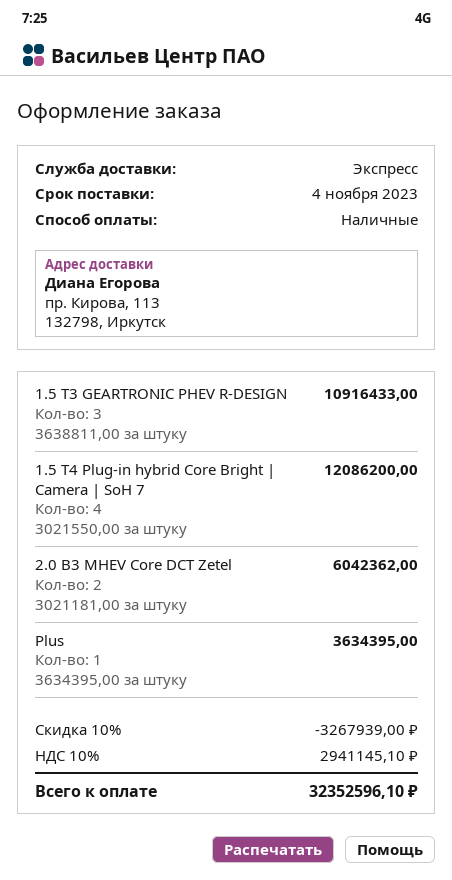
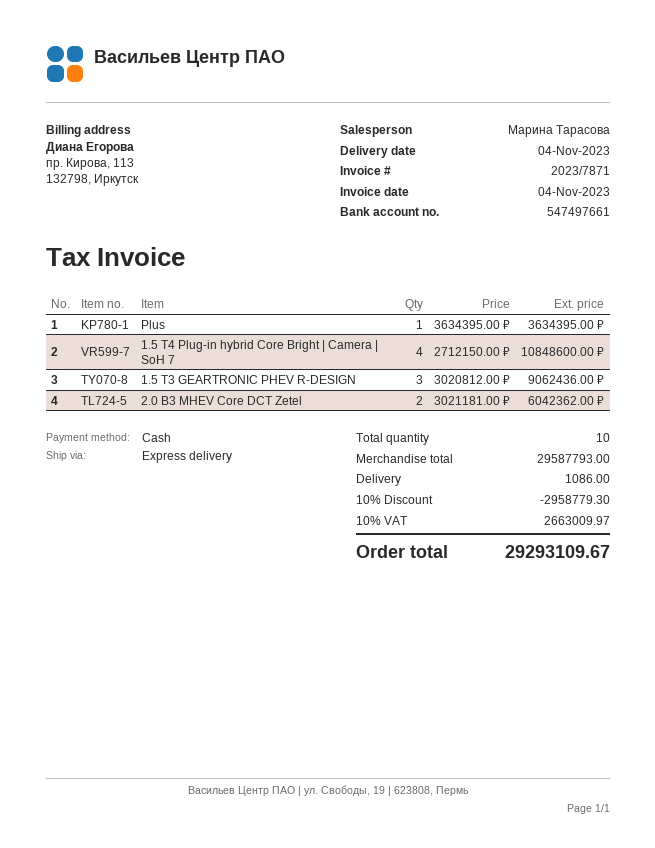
1.5 T3 GEARTRONIC PHEV R-DESIGN: 3 x 3638811.00 = 10916433.00 -> 3 x 3020812.00 = 9062436.00
1.5 T4 Plug-in hybrid Core Bright | Camera | SoH 7: 4 x 3021550.00 = 12086200.00 -> 4 x 2712150.00 = 10848600.00
discount: 10% = 3267939.00 -> 10% = 2958779.30
shipping: none -> 1086.00
tax: 10% = 2941145.10 -> 10% = 2663009.97
total: 32352596.10 -> 29293109.67

